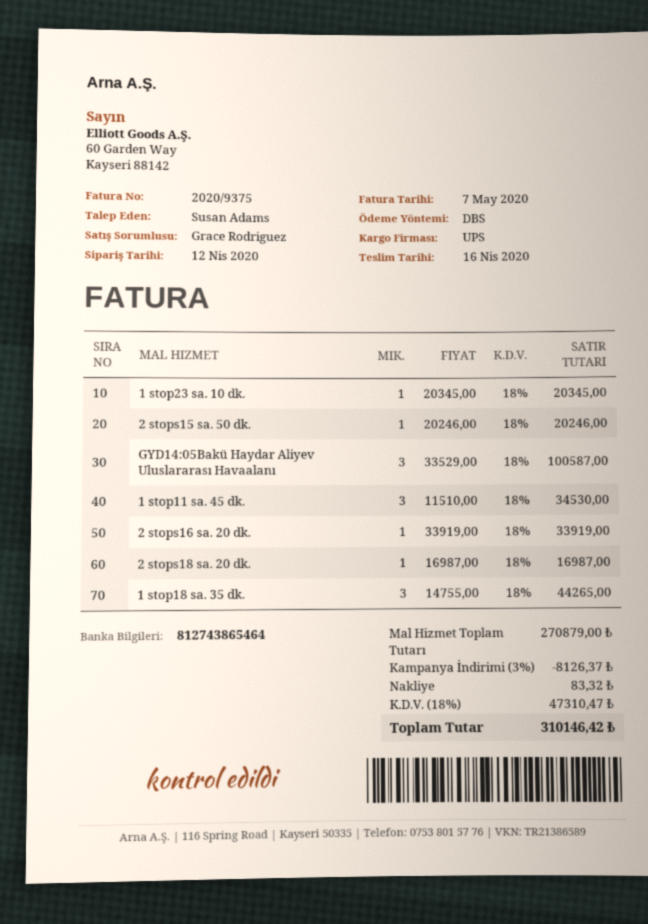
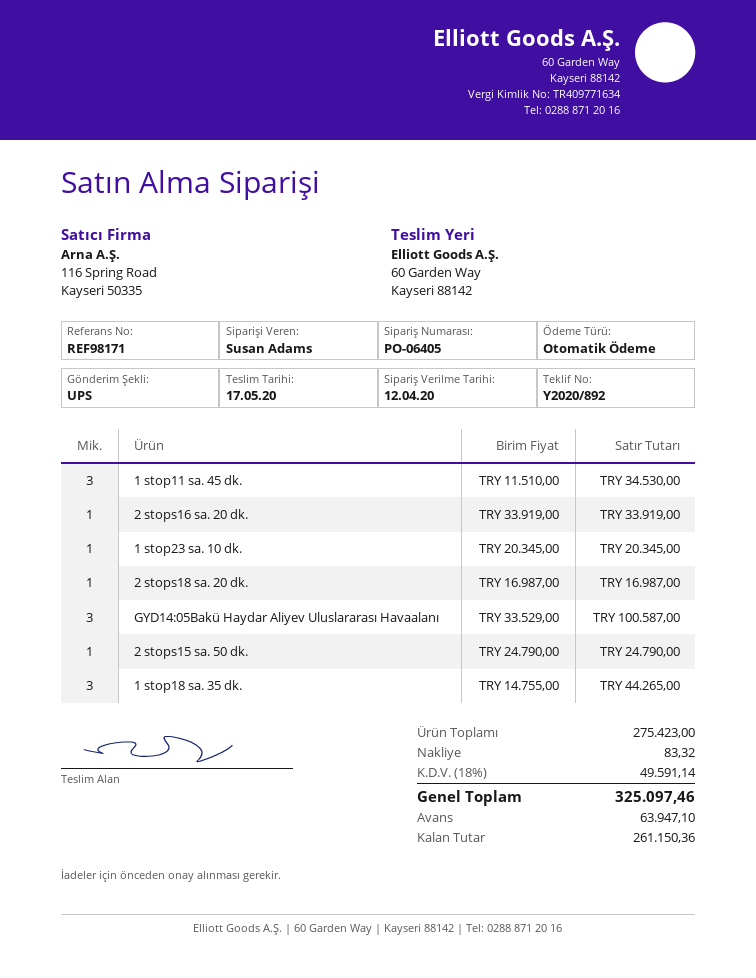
delivery date: 2020-04-16 -> 2020-05-17
2 stops15 sa. 50 dk.: 1 x 20246.00 = 20246.00 -> 1 x 24790.00 = 24790.00
subtotal: 270879.00 -> 275423.00
discount: 3% = 8126.37 -> none
tax: 18% = 47310.47 -> 18% = 49591.14
total: 310146.42 -> 325097.46

